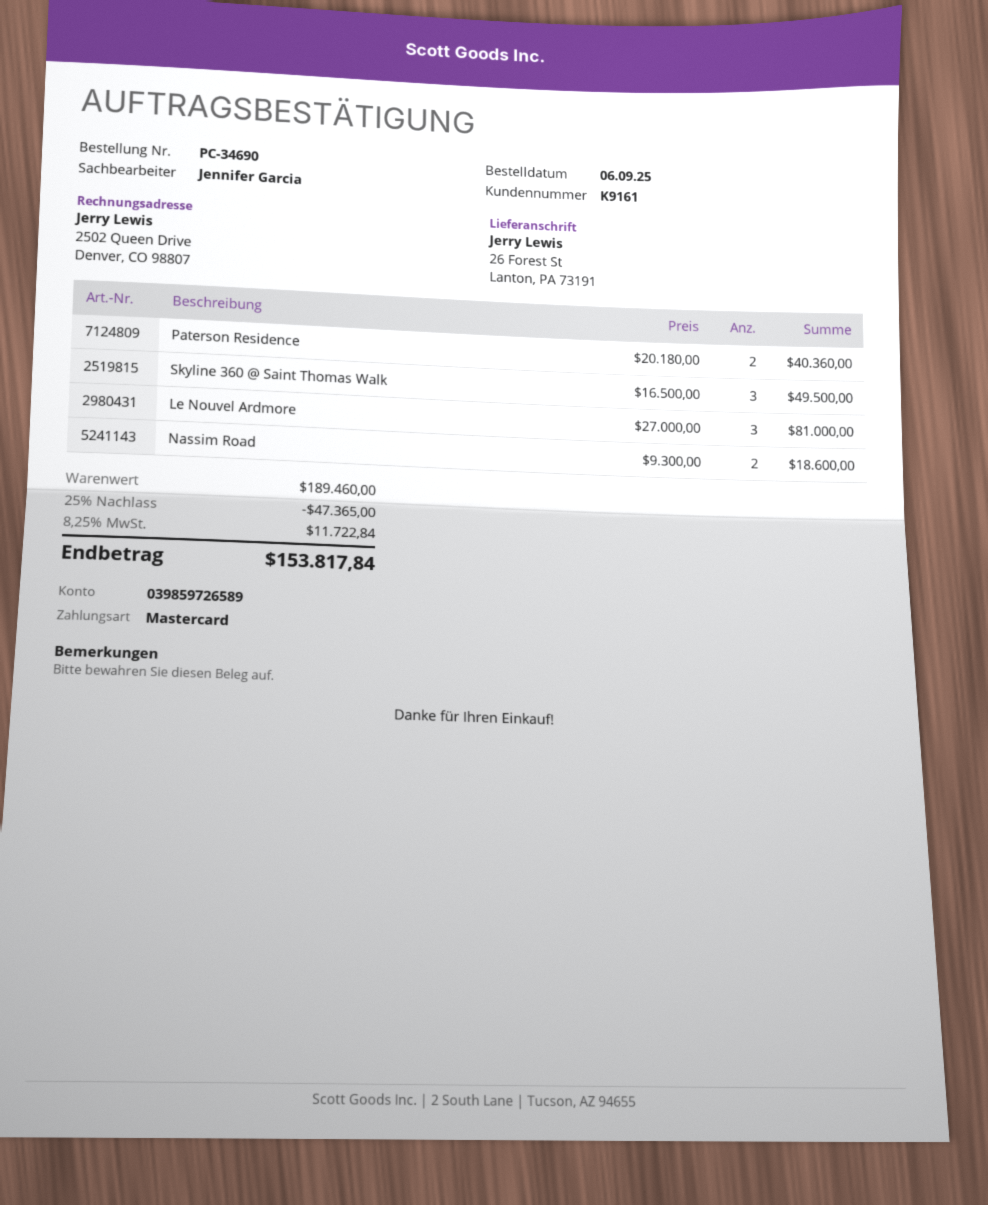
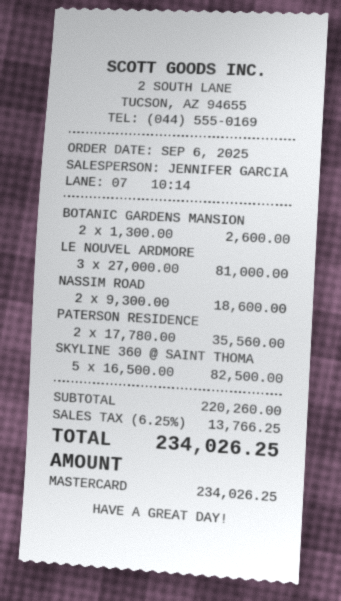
Paterson Residence: 2 x 20180.00 = 40360.00 -> 2 x 17780.00 = 35560.00
Skyline 360 @ Saint Thomas Walk: 3 x 16500.00 = 49500.00 -> 5 x 16500.00 = 82500.00
BOTANIC GARDENS MANSION: none -> 2 x 1300.00 = 2600.00
subtotal: 189460.00 -> 220260.00
discount: 25% = 47365.00 -> none
tax: 8.25% = 11722.84 -> 6.25% = 13766.25
total: 153817.84 -> 234026.25

